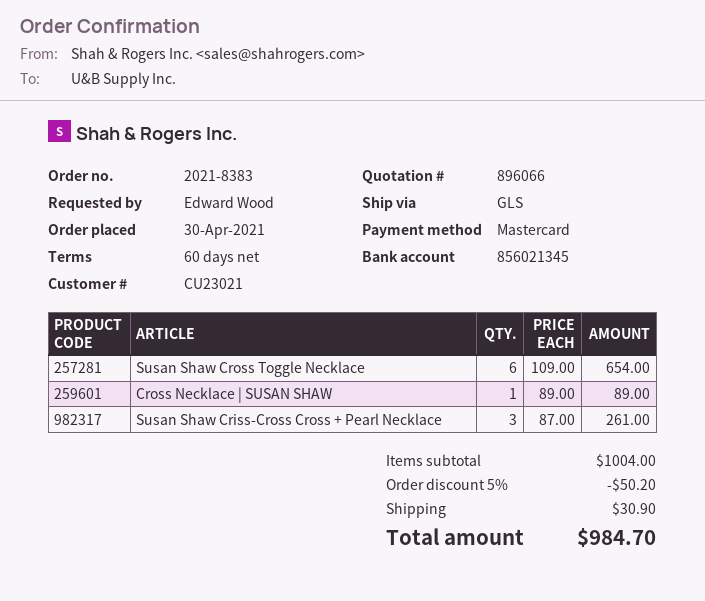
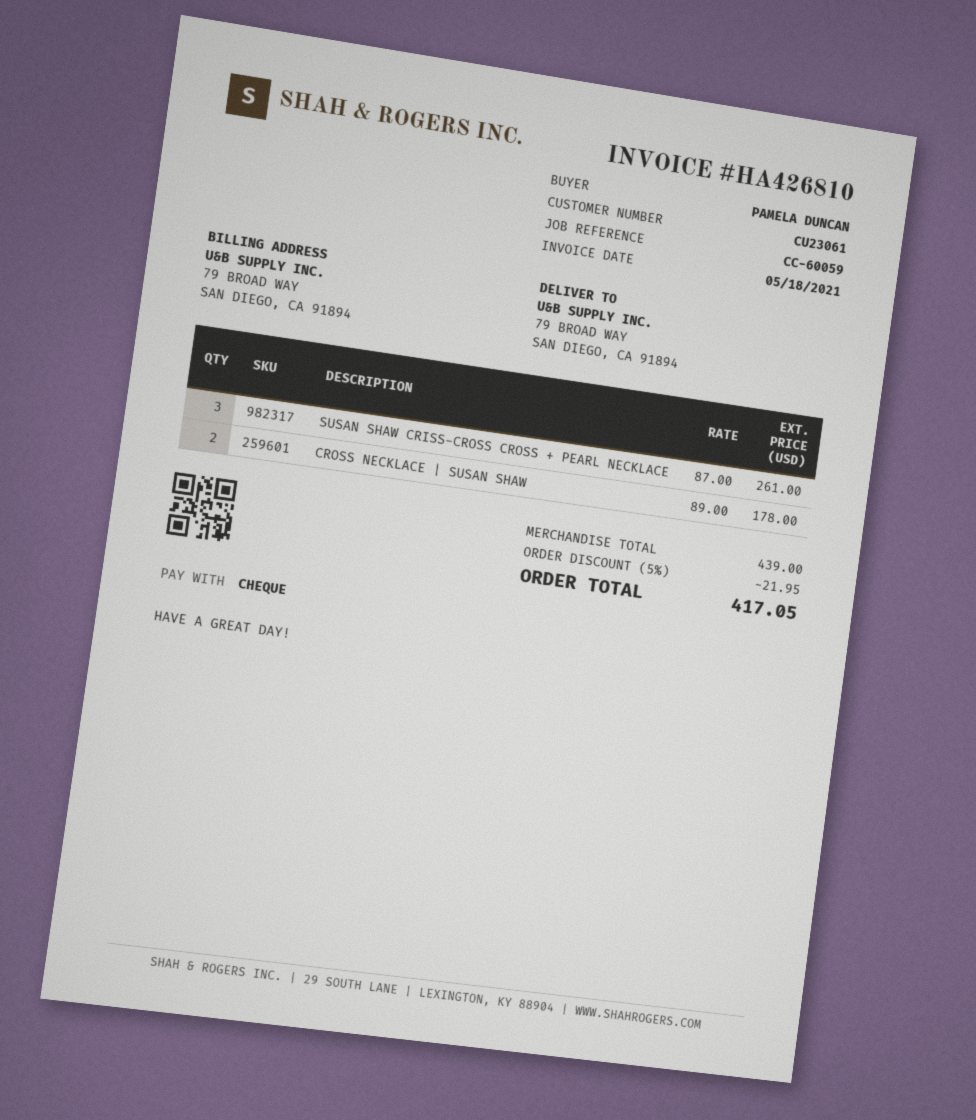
customer number: CU23021 -> CU23061
ordered by: Edward Wood -> PAMELA DUNCAN
payment method: Mastercard -> cheque
Susan Shaw Cross Toggle Necklace: 6 x 109.00 = 654.00 -> none
Cross Necklace | SUSAN SHAW: 1 x 89.00 = 89.00 -> 2 x 89.00 = 178.00
subtotal: 1004.00 -> 439.00
discount: 5% = 50.20 -> 5% = 21.95
shipping: 30.90 -> none
total: 984.70 -> 417.05

